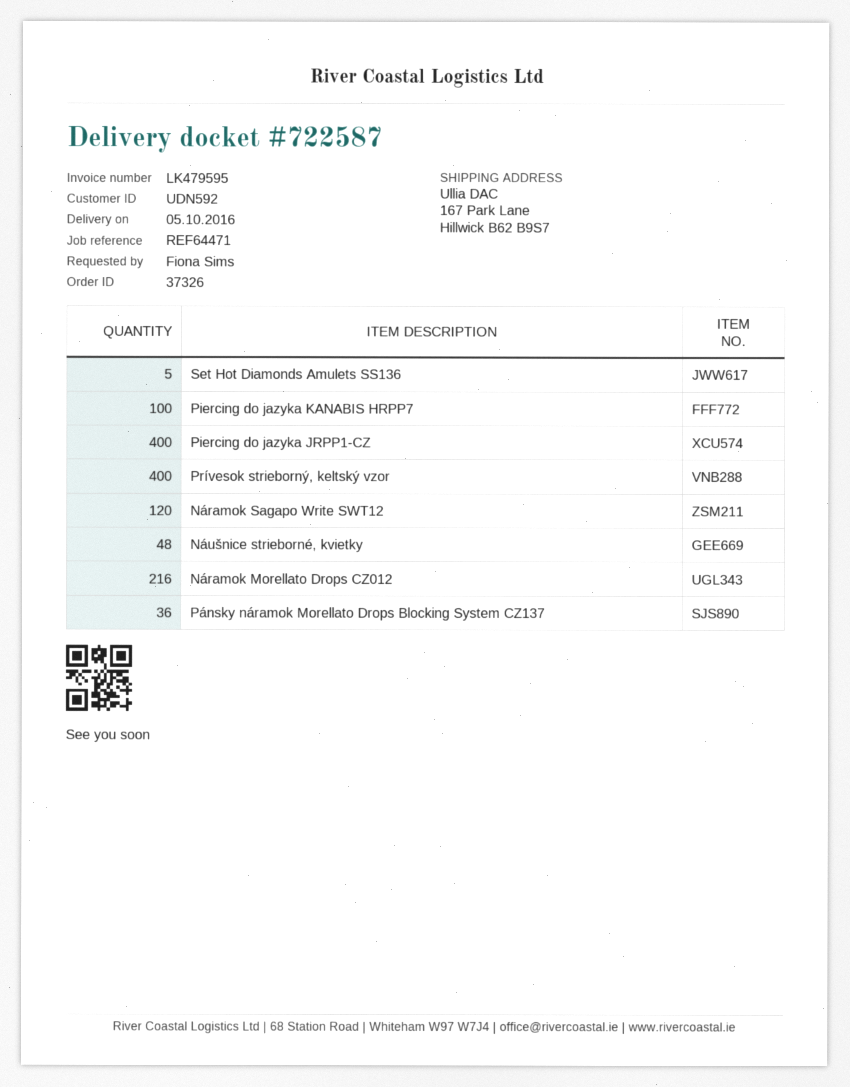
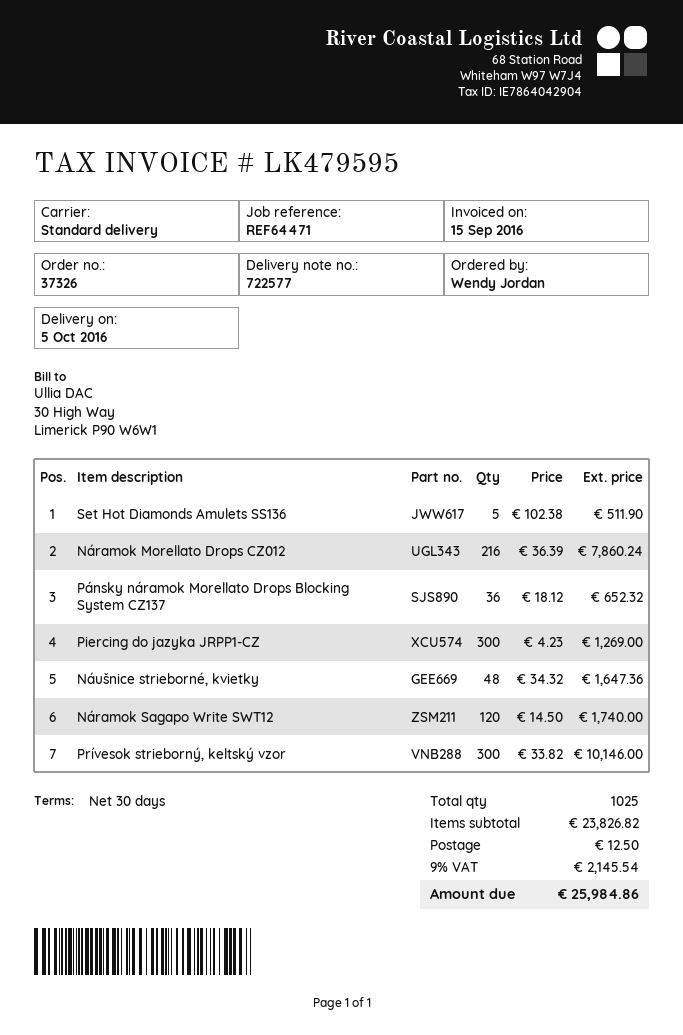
delivery note number: 722587 -> 722577
ordered by: Fiona Sims -> Wendy Jordan
Piercing do jazyka KANABIS HRPP7: 100 -> none
Piercing do jazyka JRPP1-CZ: 400 -> 300
Prívesok strieborný, keltský vzor: 400 -> 300

